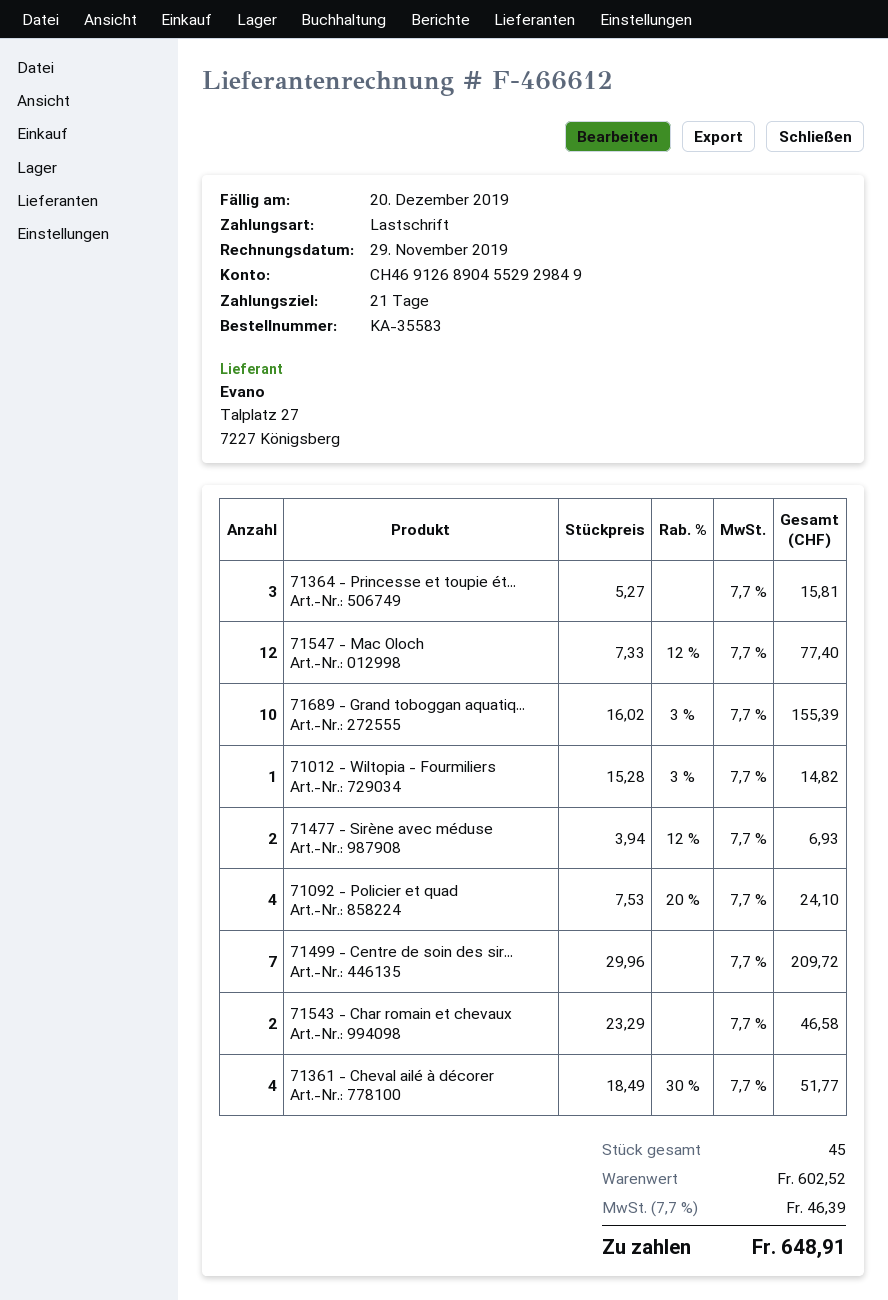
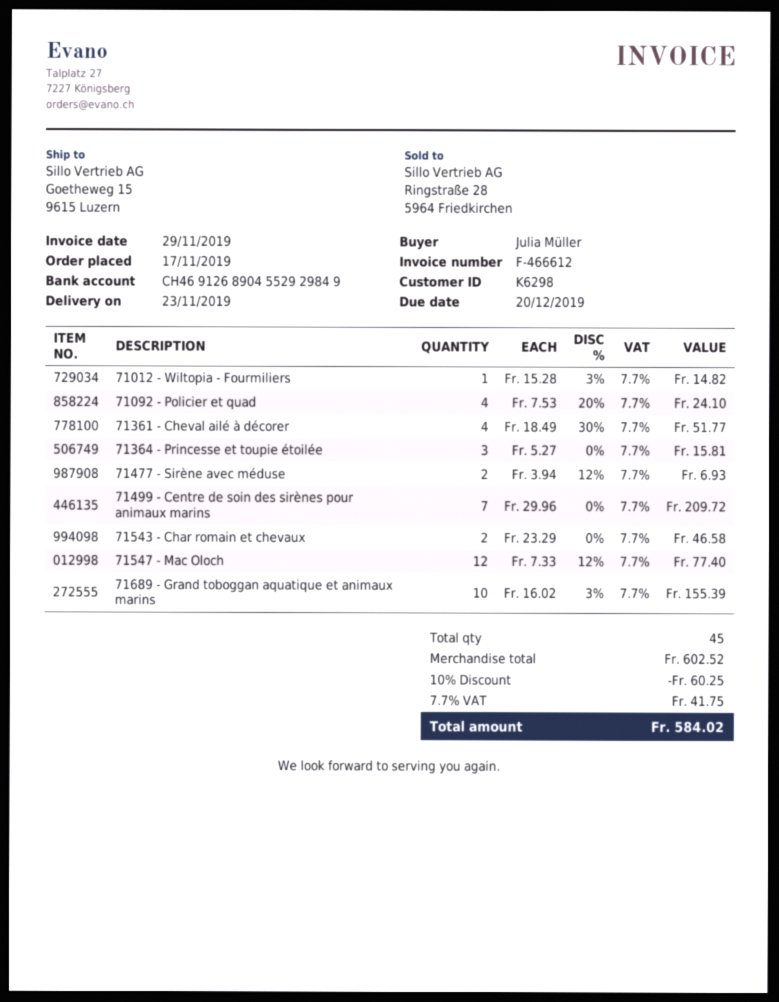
discount: none -> 10% = 60.25
tax: 7.7% = 46.39 -> 7.7% = 41.75
total: 648.91 -> 584.02

